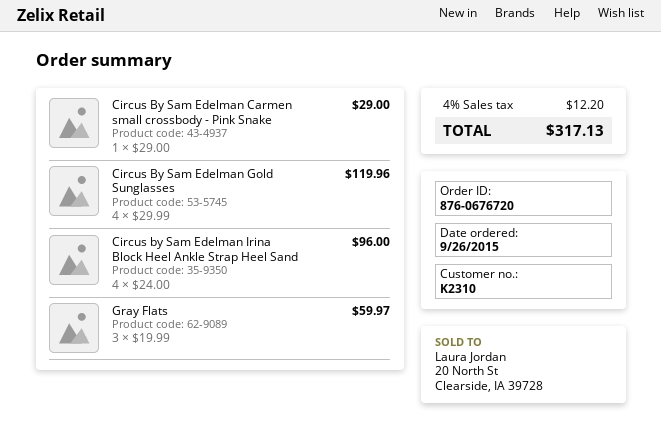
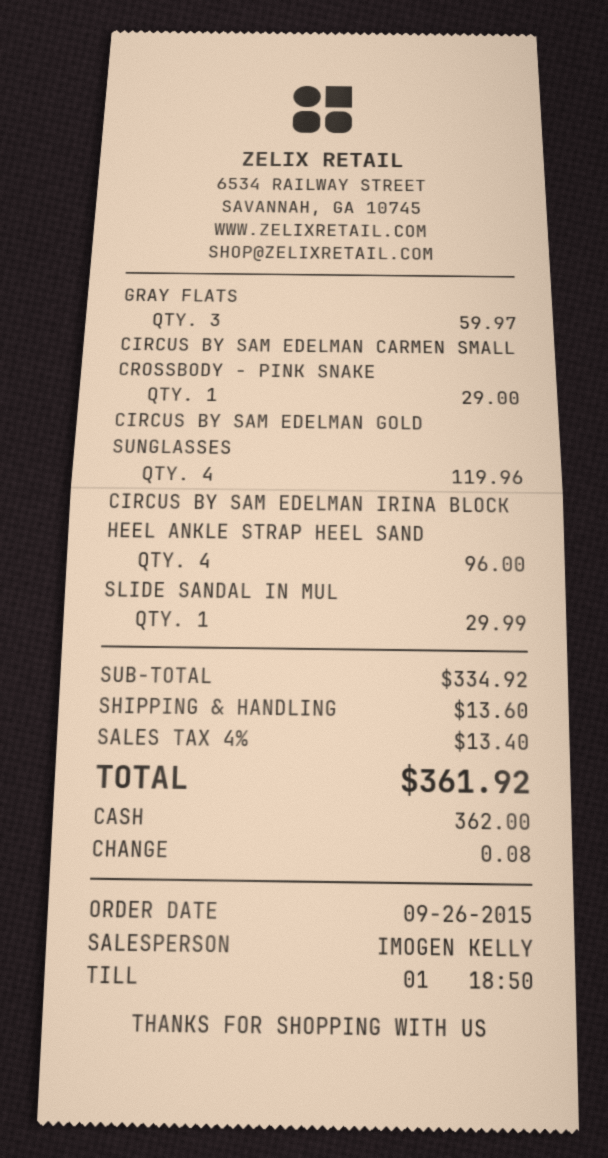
SLIDE SANDAL IN MUL: none -> 1 for 29.99
shipping: none -> 13.60
tax: 4% = 12.20 -> 4% = 13.40
total: 317.13 -> 361.92

